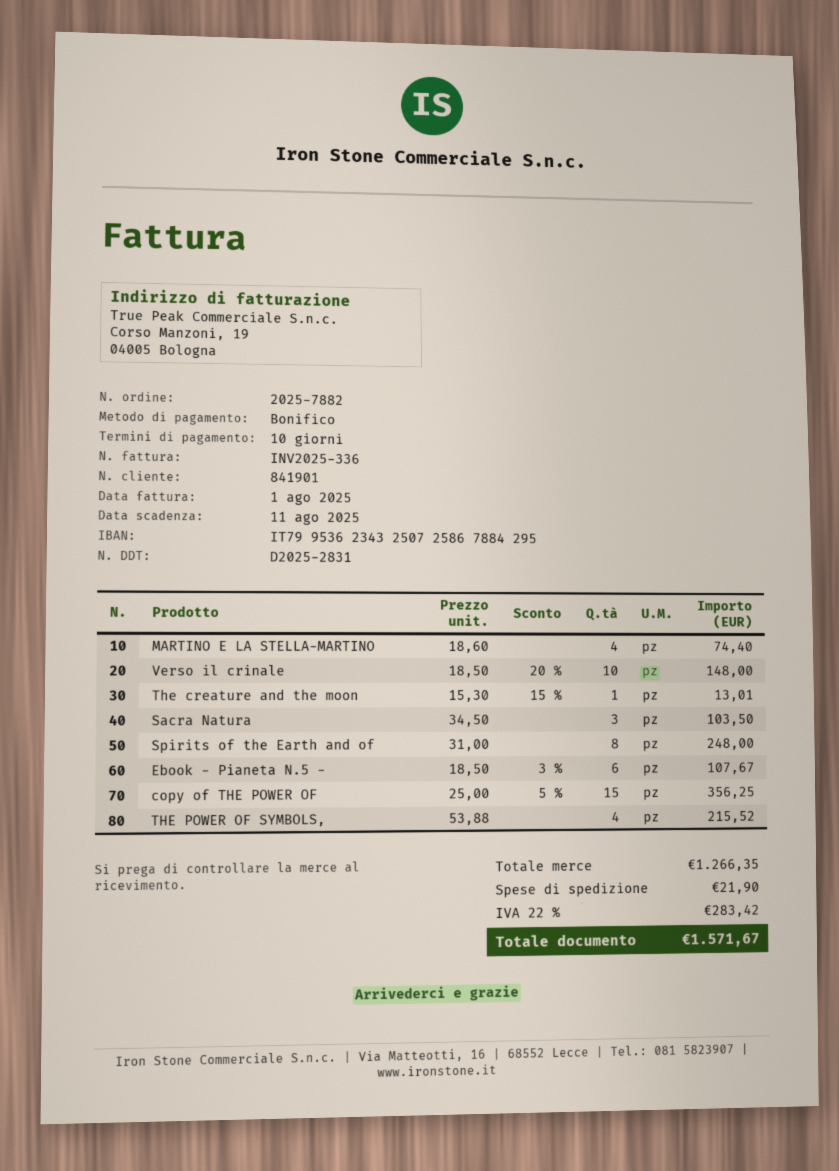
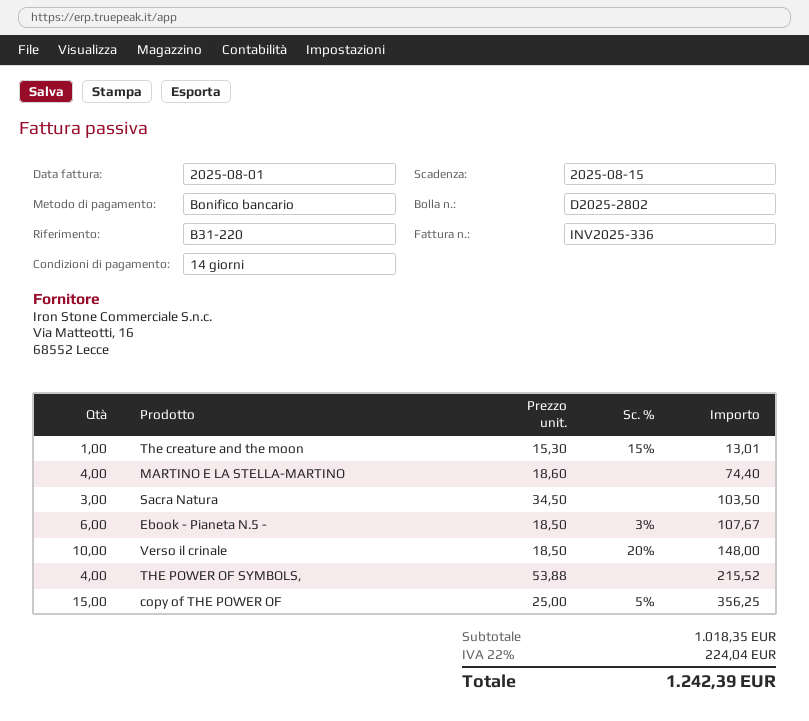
delivery note number: D2025-2831 -> D2025-2802
payment terms: 10 days -> 14 days
due date: 2025-08-11 -> 2025-08-15
Spirits of the Earth and of: 8 x 31.00 = 248.00 -> none
subtotal: 1266.35 -> 1018.35
shipping: 21.90 -> none
tax: 22% = 283.42 -> 22% = 224.04
total: 1571.67 -> 1242.39

